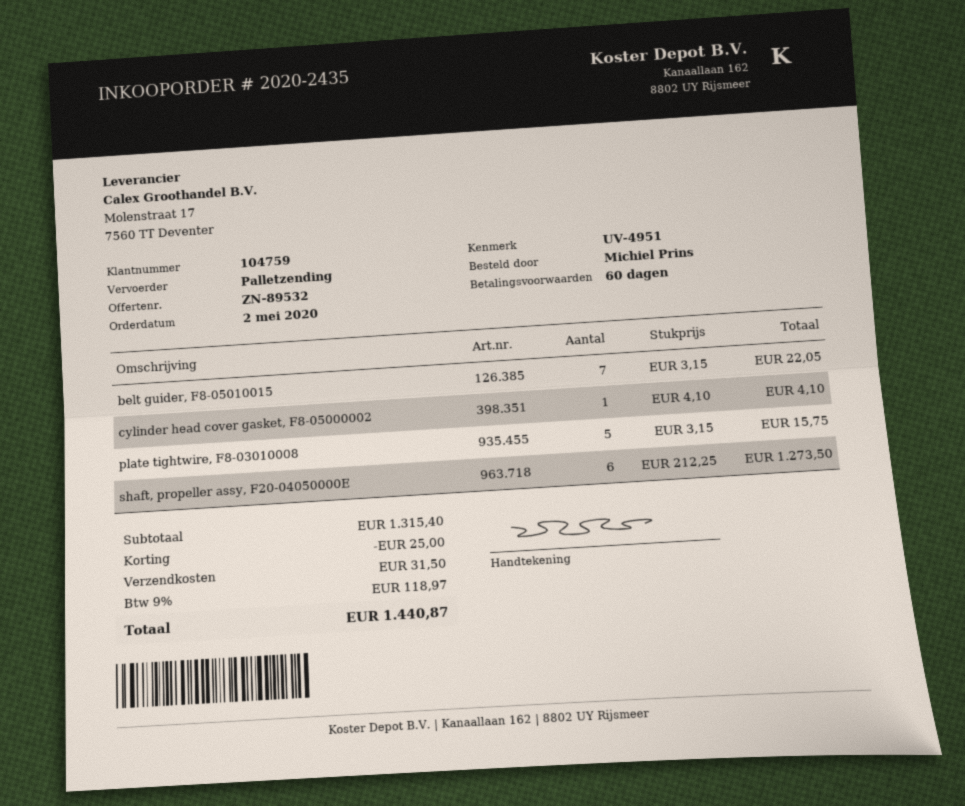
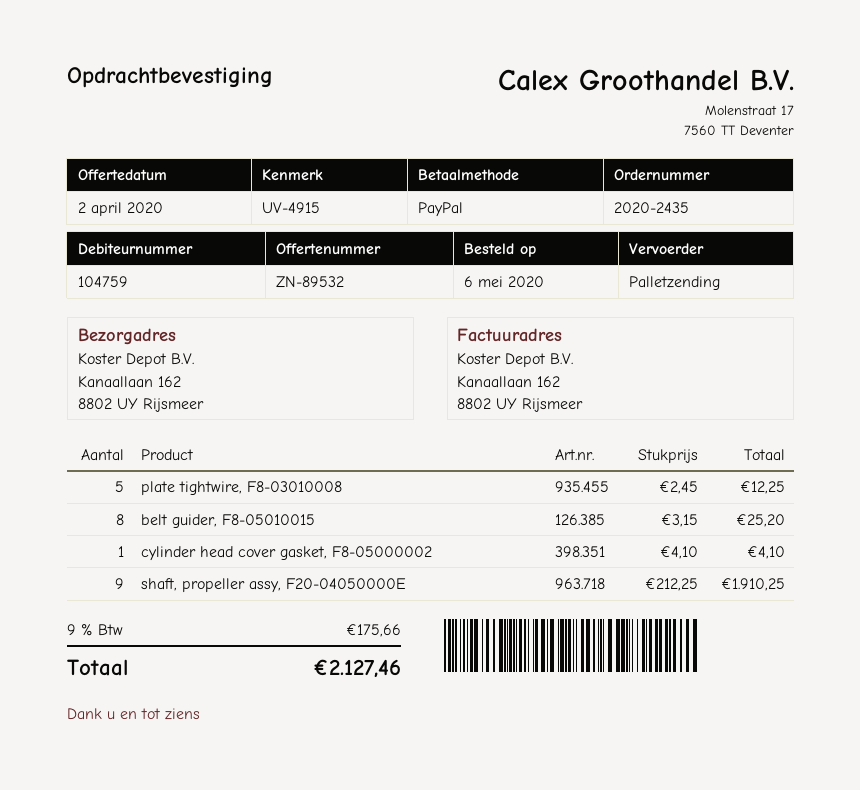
order date: 2020-05-02 -> 2020-05-06
reference: UV-4951 -> UV-4915
belt guider, F8-05010015: 7 x 3.15 = 22.05 -> 8 x 3.15 = 25.20
plate tightwire, F8-03010008: 5 x 3.15 = 15.75 -> 5 x 2.45 = 12.25
shaft, propeller assy, F20-04050000E: 6 x 212.25 = 1273.50 -> 9 x 212.25 = 1910.25
discount: 25.00 -> none
shipping: 31.50 -> none
tax: 9% = 118.97 -> 9% = 175.66
total: 1440.87 -> 2127.46

